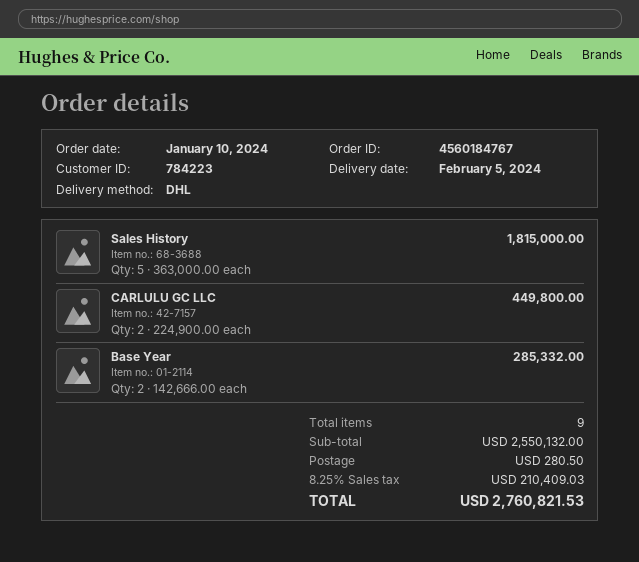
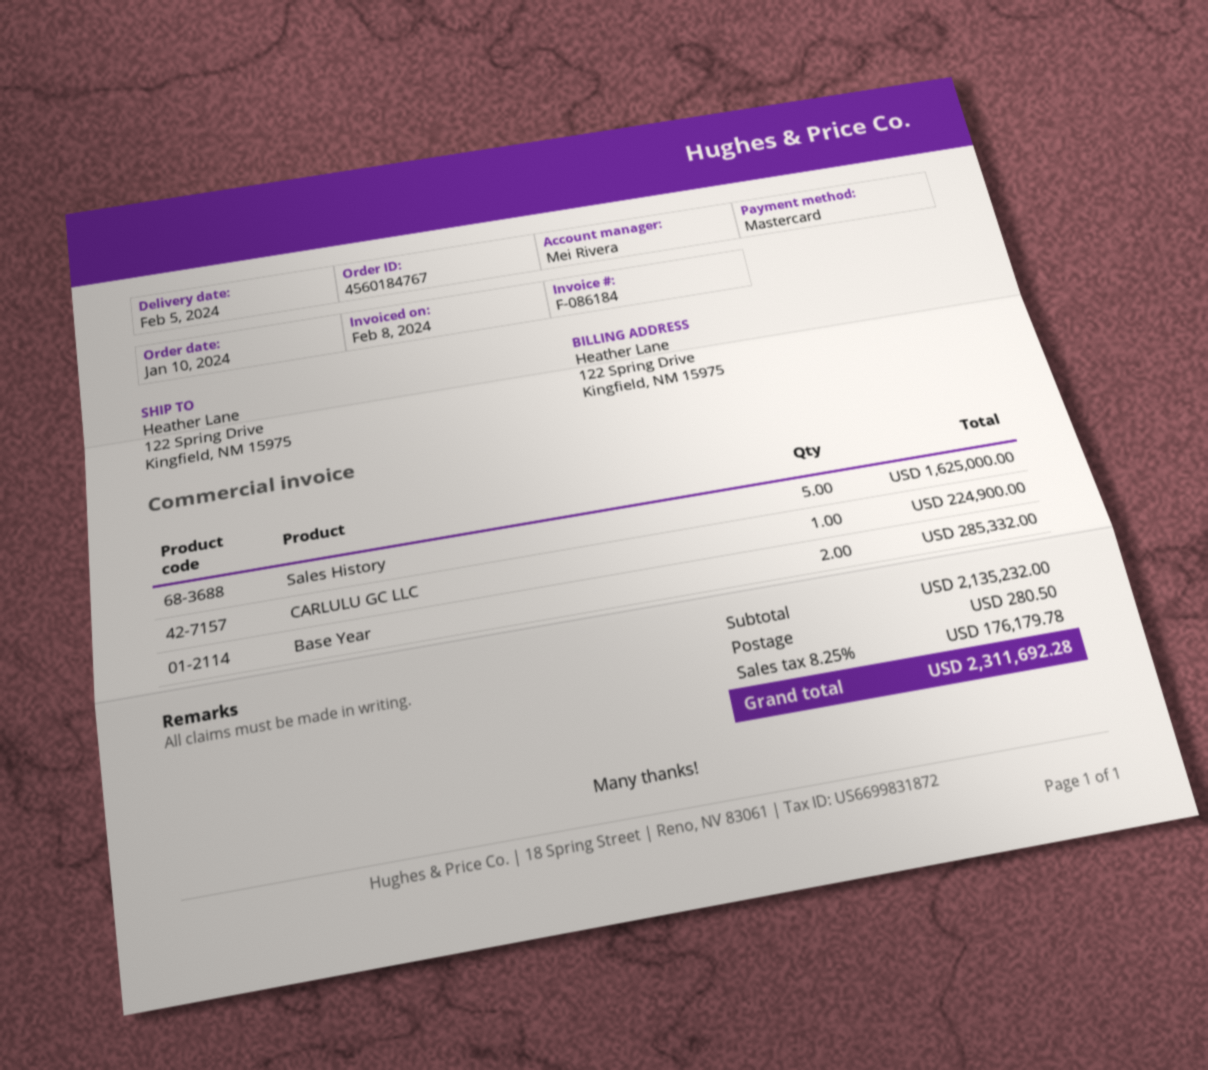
Sales History: 5 for 1815000.00 -> 5 for 1625000.00
CARLULU GC LLC: 2 for 449800.00 -> 1 for 224900.00
subtotal: 2550132.00 -> 2135232.00
tax: 8.25% = 210409.03 -> 8.25% = 176179.78
total: 2760821.53 -> 2311692.28

